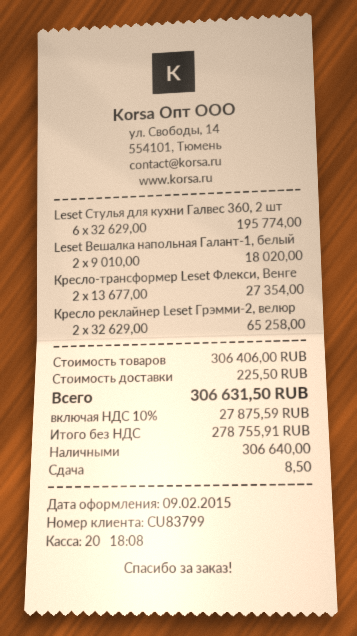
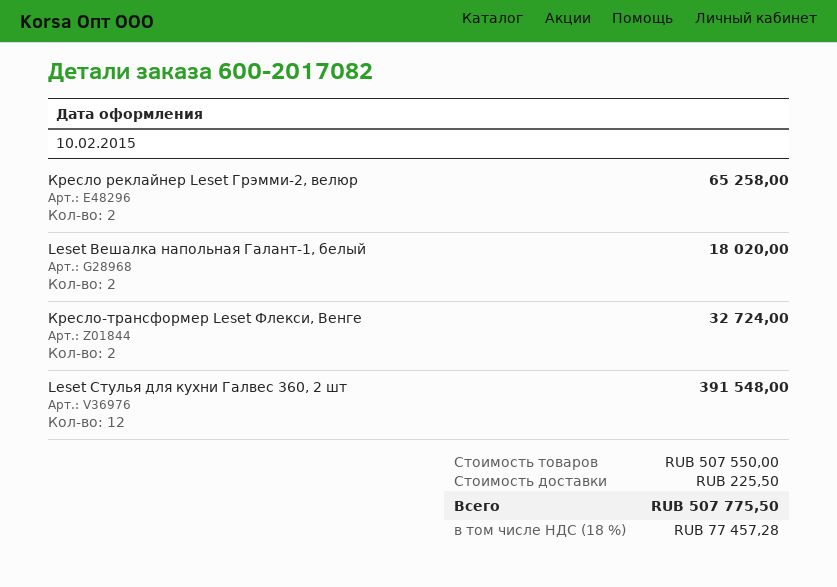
order date: 2015-02-09 -> 2015-02-10
Leset Стулья для кухни Галвес 360, 2 шт: 6 for 195774.00 -> 12 for 391548.00
Кресло-трансформер Leset Флекси, Венге: 2 for 27354.00 -> 2 for 32724.00
subtotal: 306406.00 -> 507550.00
tax: 10% = 27875.59 -> 18% = 77457.28
total: 306631.50 -> 507775.50

